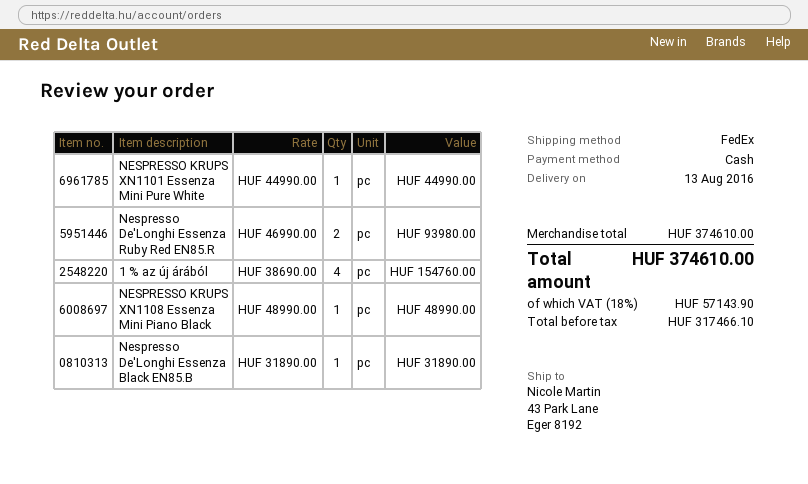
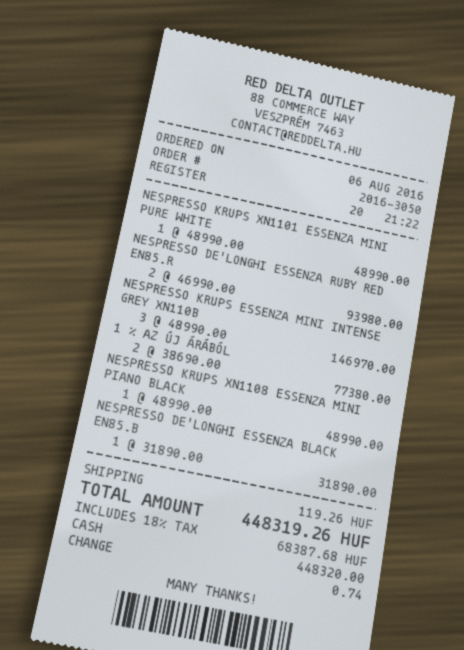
NESPRESSO KRUPS XN1101 Essenza Mini Pure White: 1 x 44990.00 = 44990.00 -> 1 x 48990.00 = 48990.00
1 % az új árából: 4 x 38690.00 = 154760.00 -> 2 x 38690.00 = 77380.00
NESPRESSO KRUPS ESSENZA MINI INTENSE GREY XN110B: none -> 3 x 48990.00 = 146970.00
shipping: none -> 119.26
tax: 18% = 57143.90 -> 18% = 68387.68
total: 374610.00 -> 448319.26

